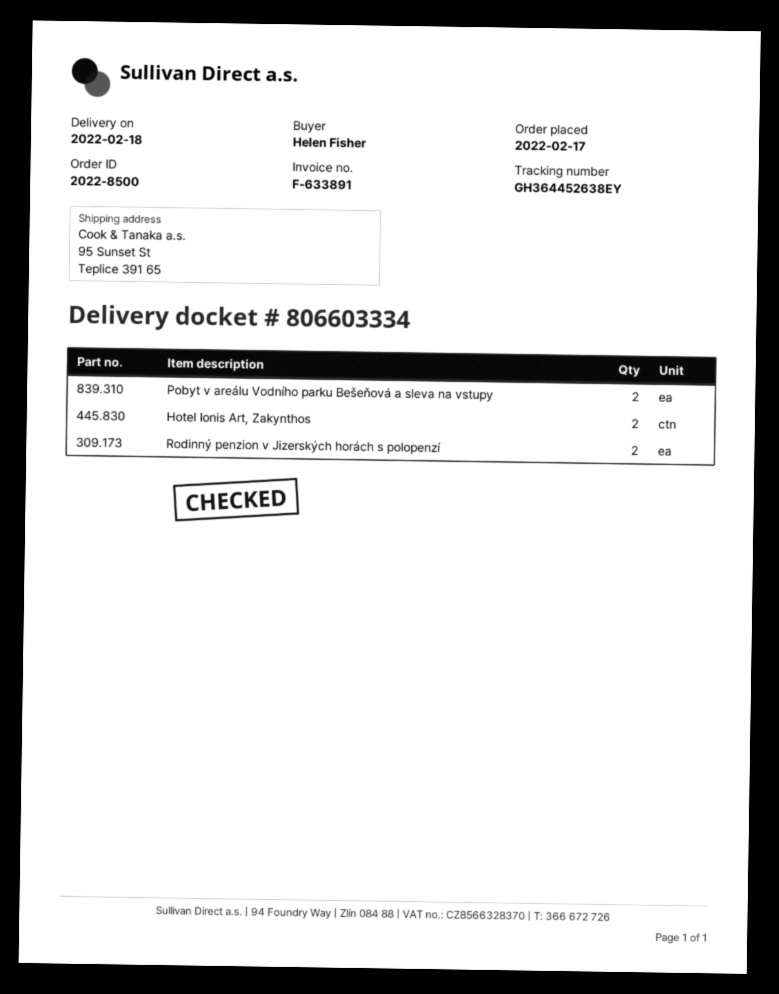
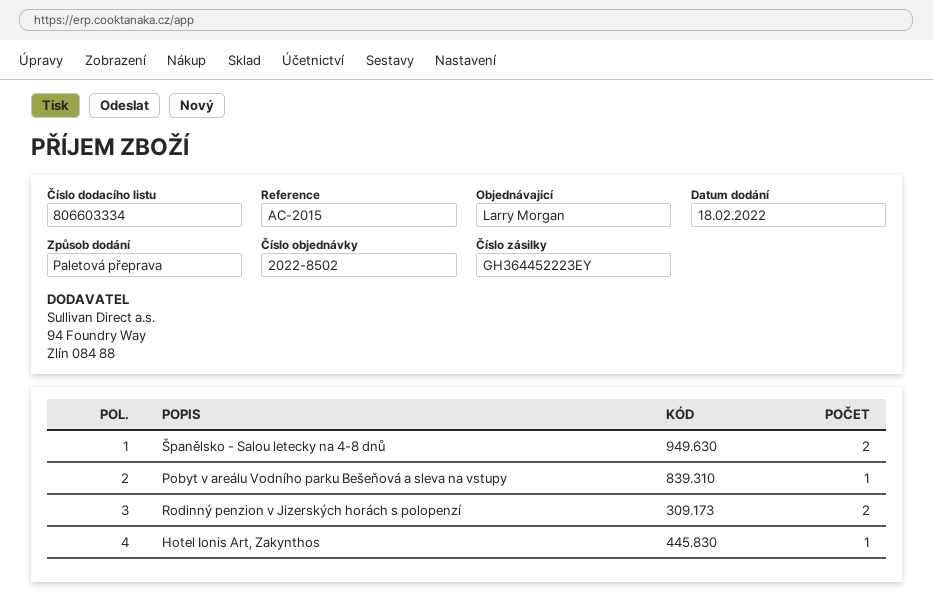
order number: 2022-8500 -> 2022-8502
ordered by: Helen Fisher -> Larry Morgan
tracking number: GH364452638EY -> GH364452223EY
Pobyt v areálu Vodního parku Bešeňová a sleva na vstupy: 2 -> 1
Hotel Ionis Art, Zakynthos: 2 -> 1
Španělsko - Salou letecky na 4-8 dnů: none -> 2

